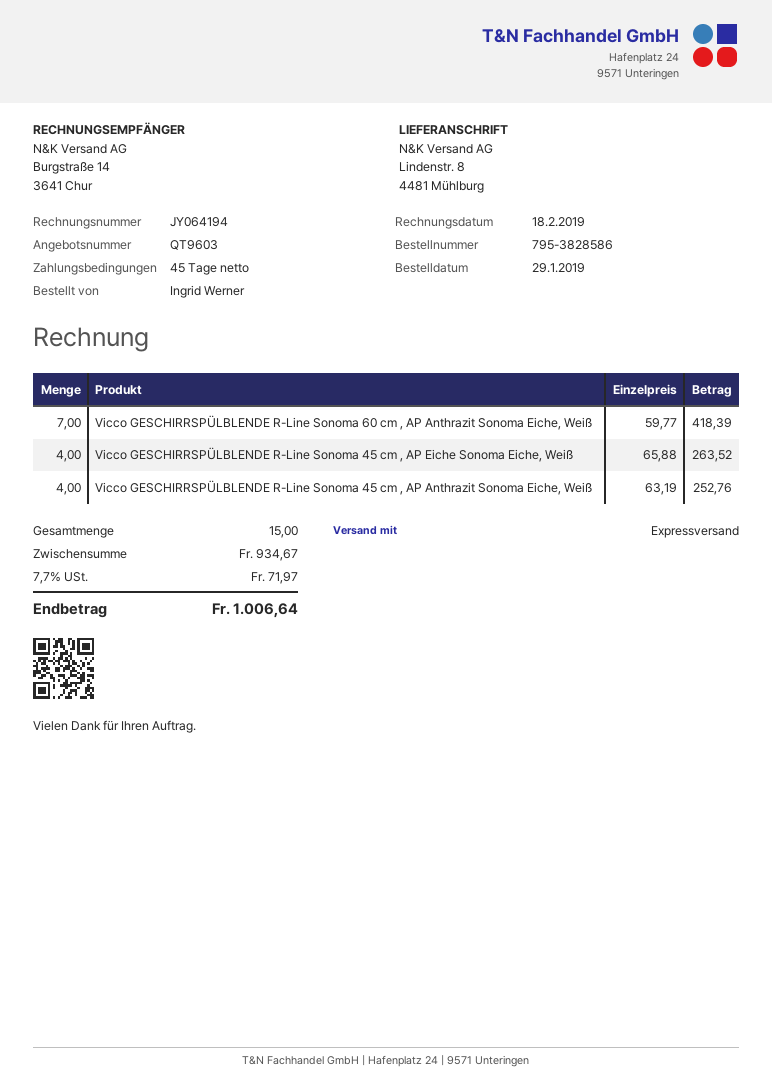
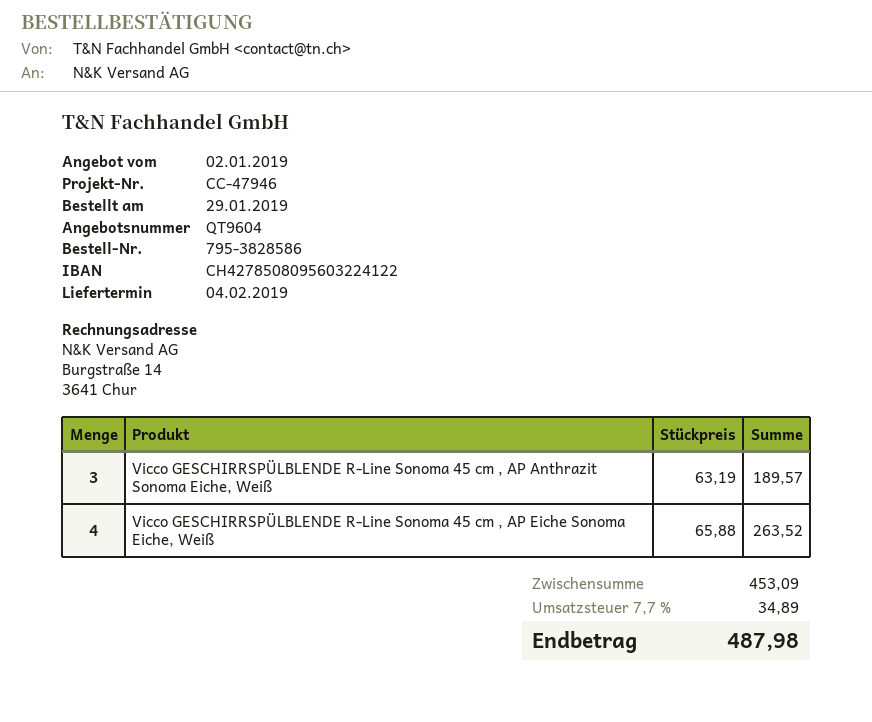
quote number: QT9603 -> QT9604
Vicco GESCHIRRSPÜLBLENDE R-Line Sonoma 60 cm , AP Anthrazit Sonoma Eiche, Weiß: 7 x 59.77 = 418.39 -> none
Vicco GESCHIRRSPÜLBLENDE R-Line Sonoma 45 cm , AP Anthrazit Sonoma Eiche, Weiß: 4 x 63.19 = 252.76 -> 3 x 63.19 = 189.57
subtotal: 934.67 -> 453.09
tax: 7.7% = 71.97 -> 7.7% = 34.89
total: 1006.64 -> 487.98

